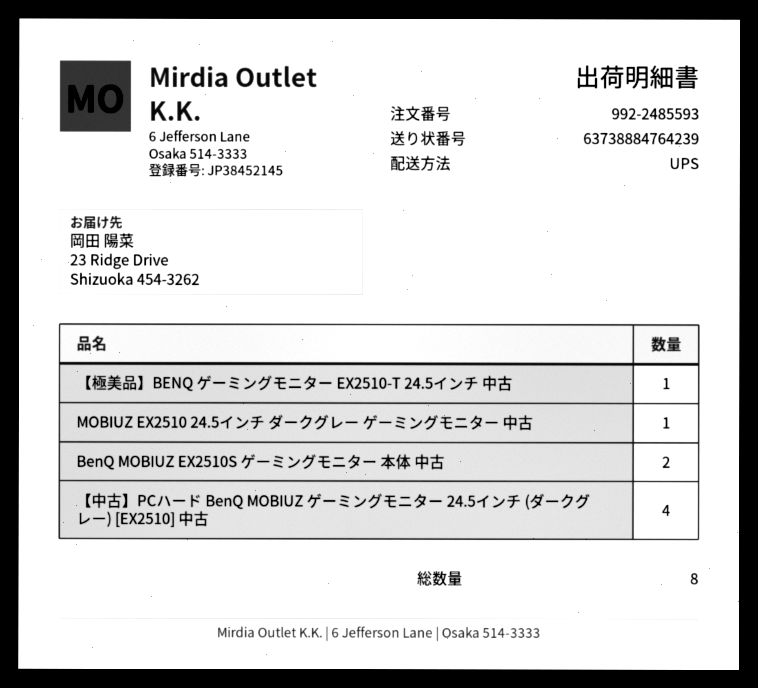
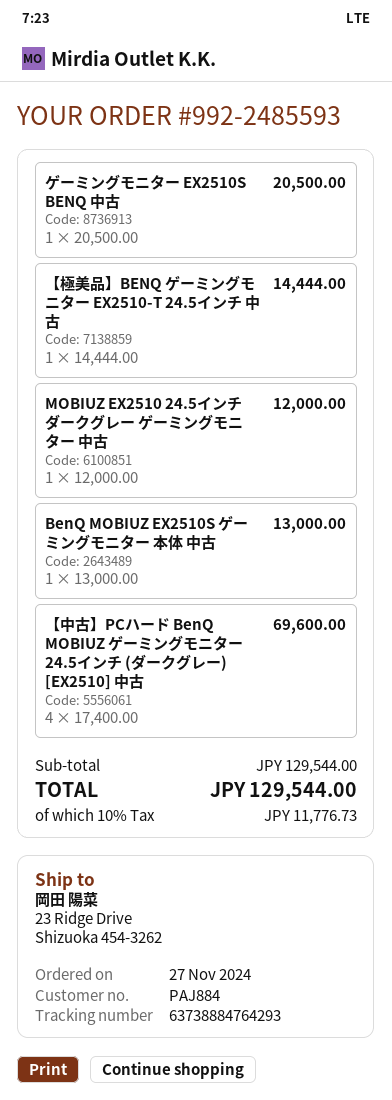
tracking number: 63738884764239 -> 63738884764293
BenQ MOBIUZ EX2510S ゲーミングモニター 本体 中古: 2 -> 1
ゲーミングモニター EX2510S BENQ 中古: none -> 1

